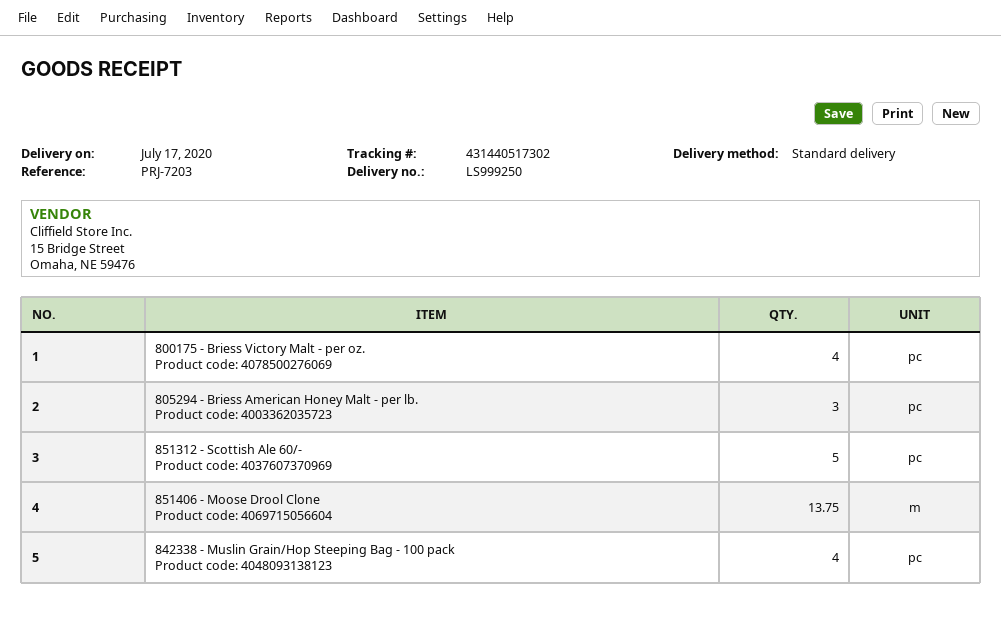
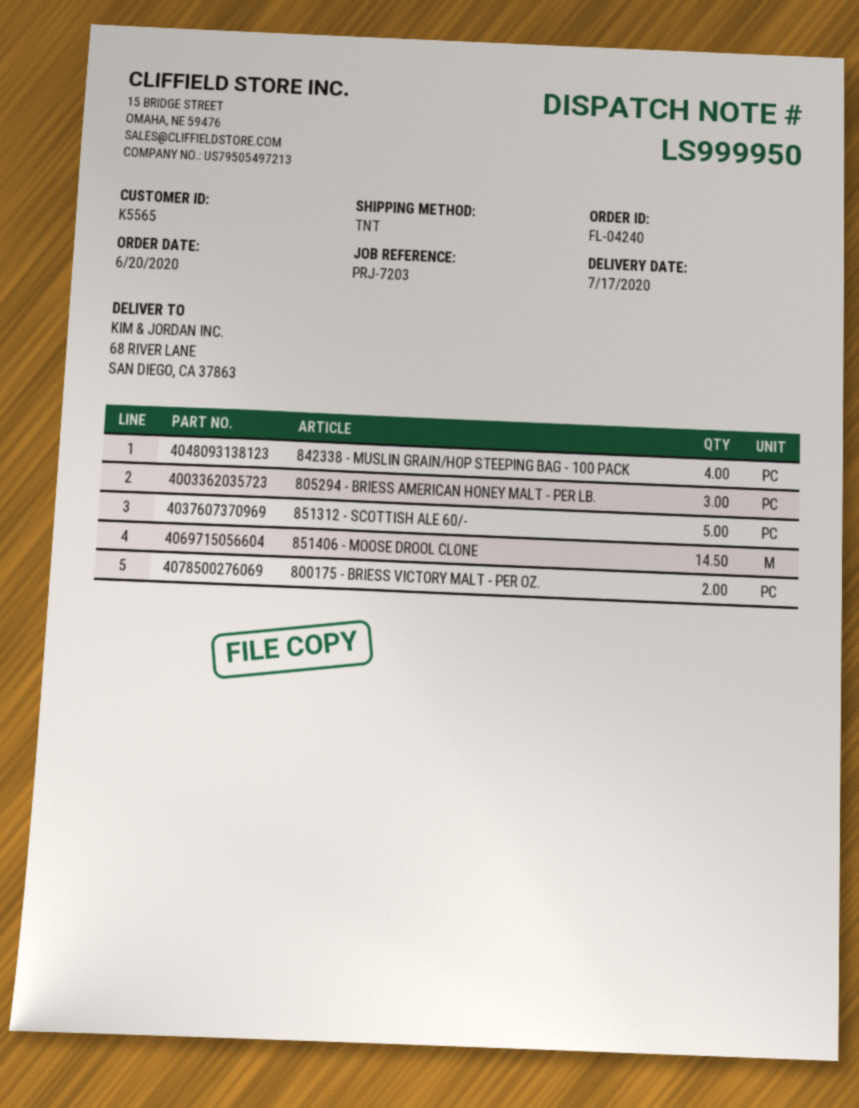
delivery note number: LS999250 -> LS999950
shipping method: standard -> TNT
800175 - Briess Victory Malt - per oz.: 4 -> 2
851406 - Moose Drool Clone: 13.75 -> 14.5

